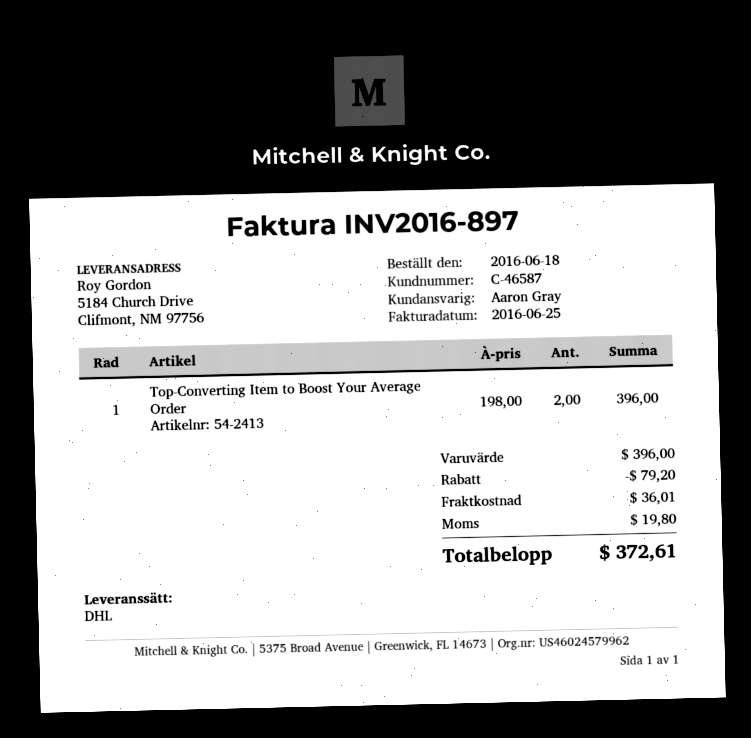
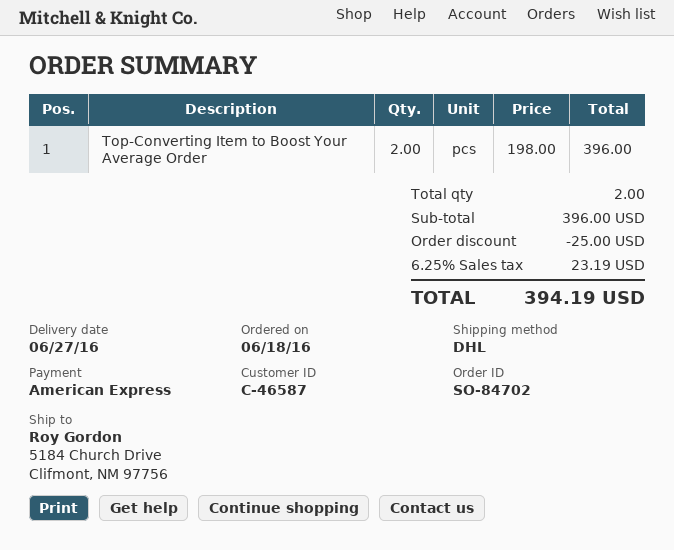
discount: 79.20 -> 25.00
shipping: 36.01 -> none
tax: 19.80 -> 23.19
total: 372.61 -> 394.19

